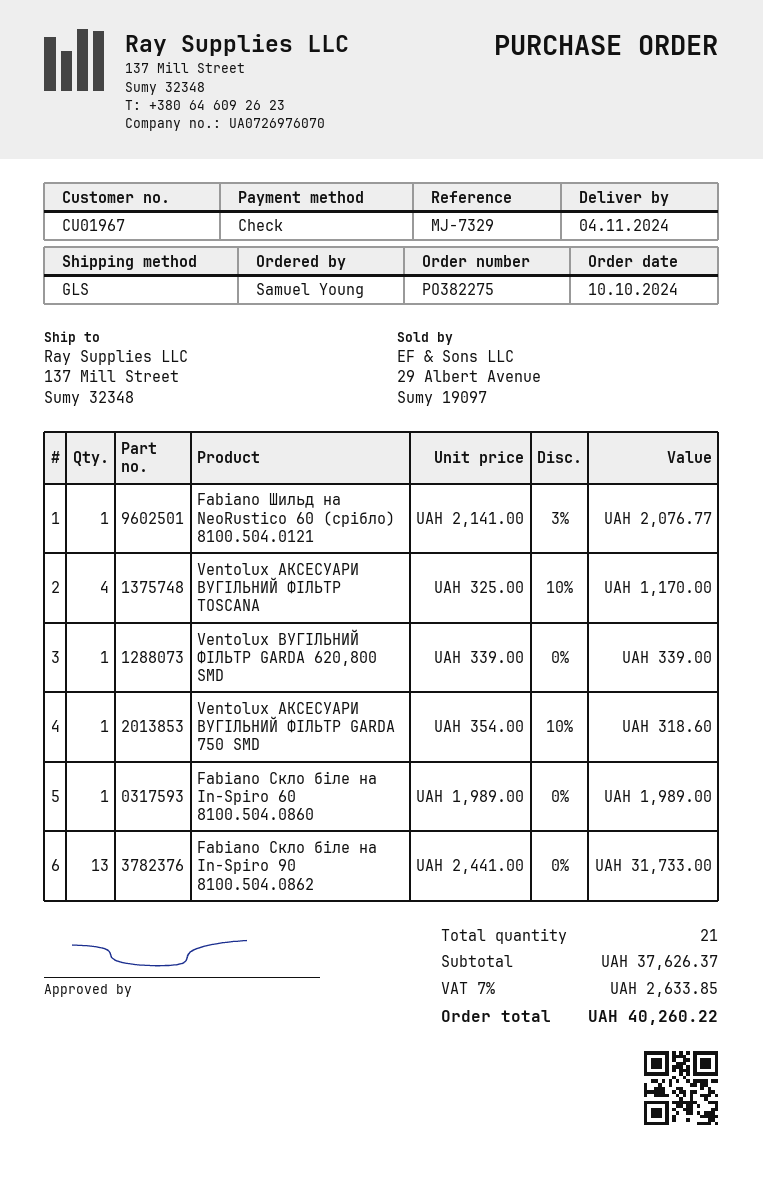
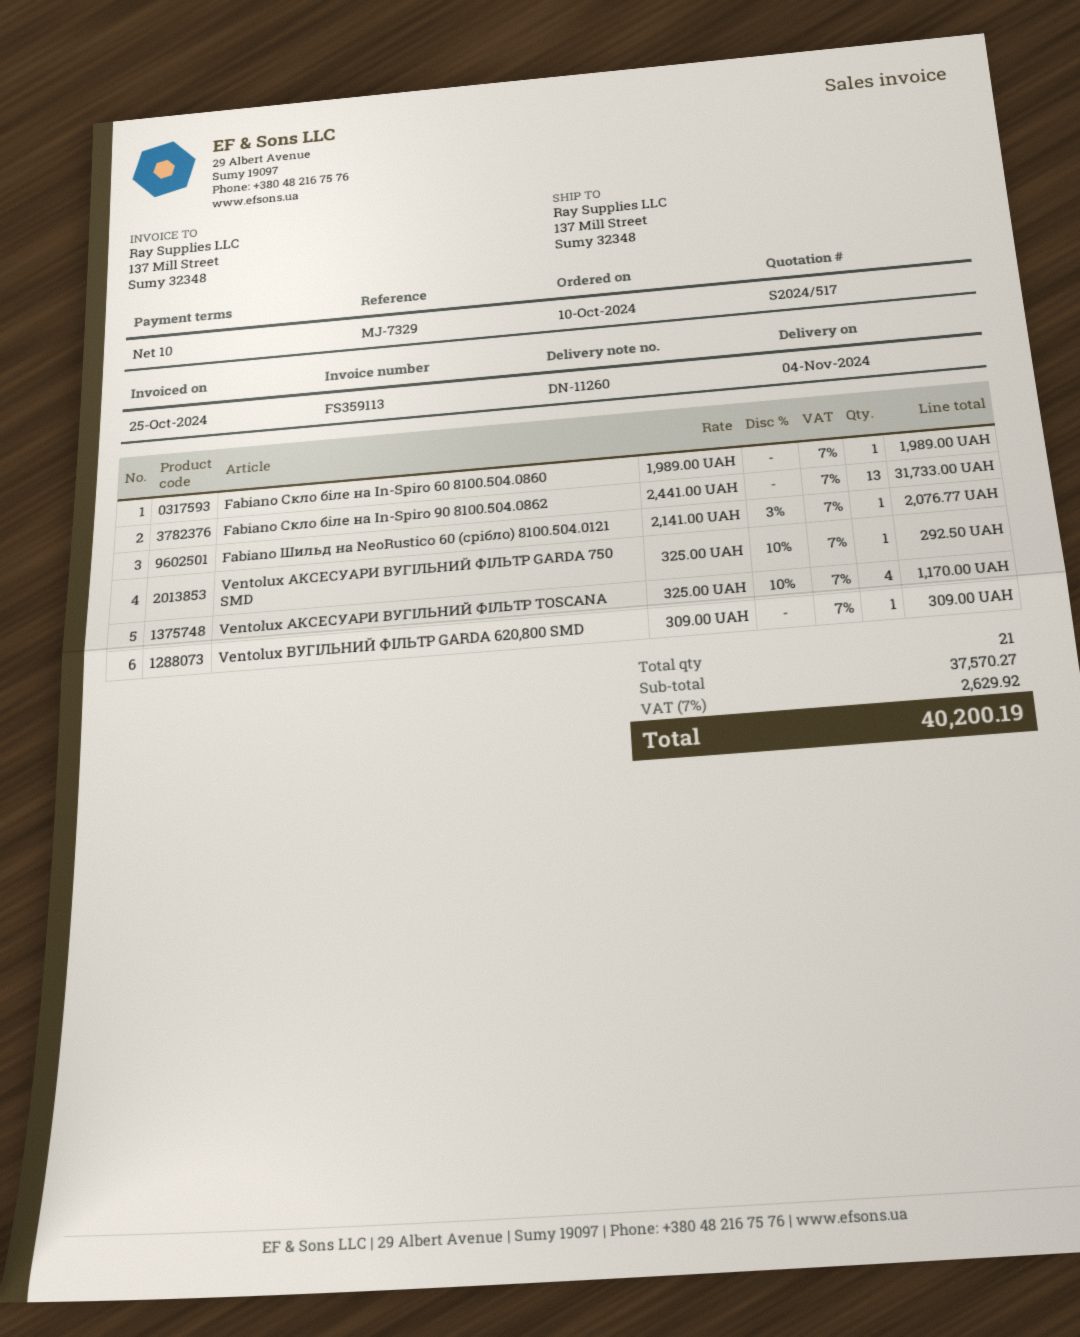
Ventolux ВУГІЛЬНИЙ ФІЛЬТР GARDA 620,800 SMD: 1 x 339.00 = 339.00 -> 1 x 309.00 = 309.00
Ventolux АКСЕСУАРИ ВУГІЛЬНИЙ ФІЛЬТР GARDA 750 SMD: 1 x 354.00 - 10% = 318.60 -> 1 x 325.00 - 10% = 292.50
subtotal: 37626.37 -> 37570.27
tax: 7% = 2633.85 -> 7% = 2629.92
total: 40260.22 -> 40200.19

